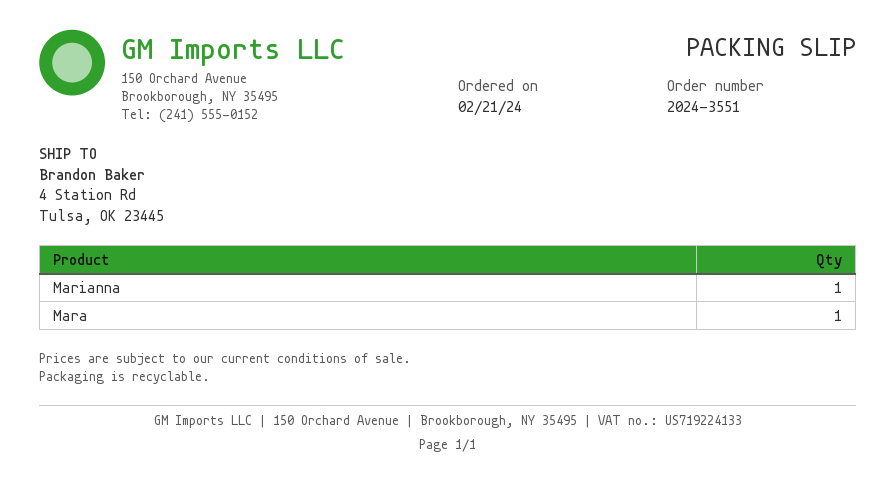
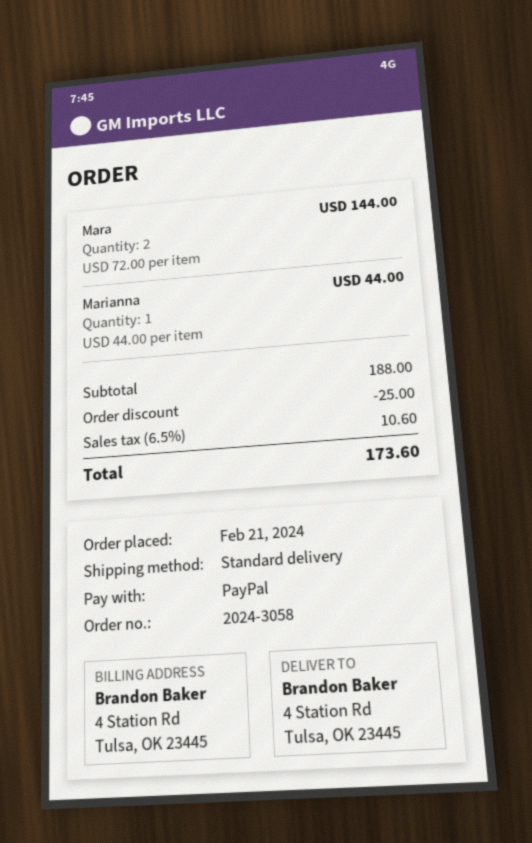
order number: 2024-3551 -> 2024-3058
Mara: 1 -> 2

